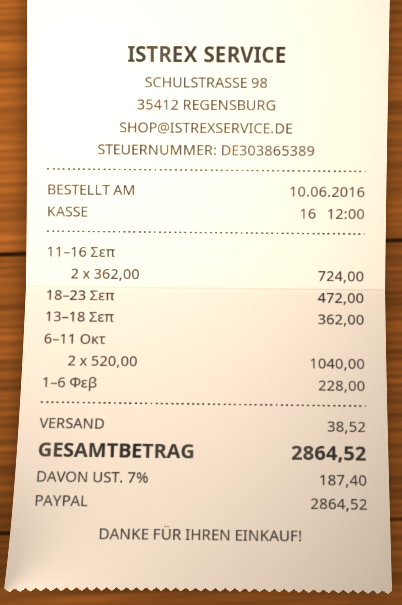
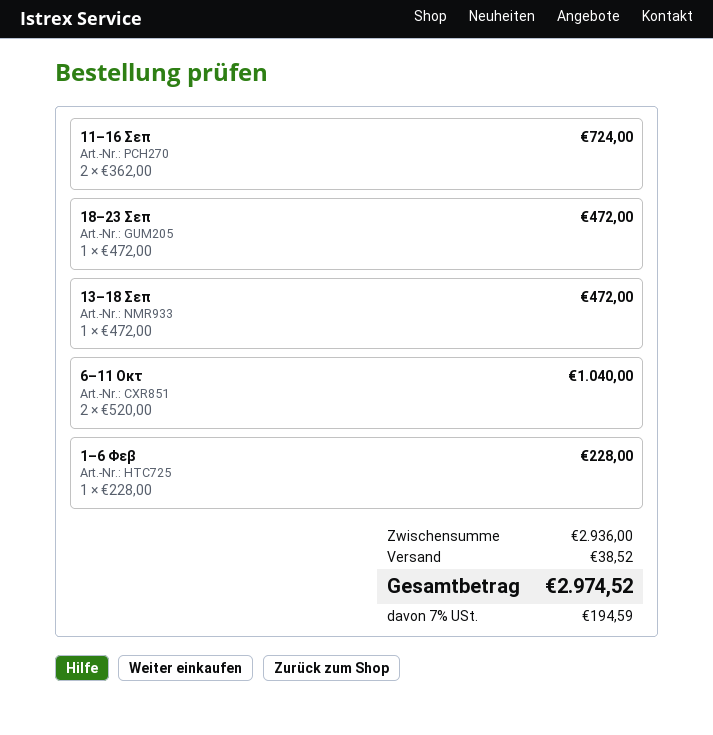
13–18 Σεπ: 1 x 362.00 = 362.00 -> 1 x 472.00 = 472.00
tax: 7% = 187.40 -> 7% = 194.59
total: 2864.52 -> 2974.52

